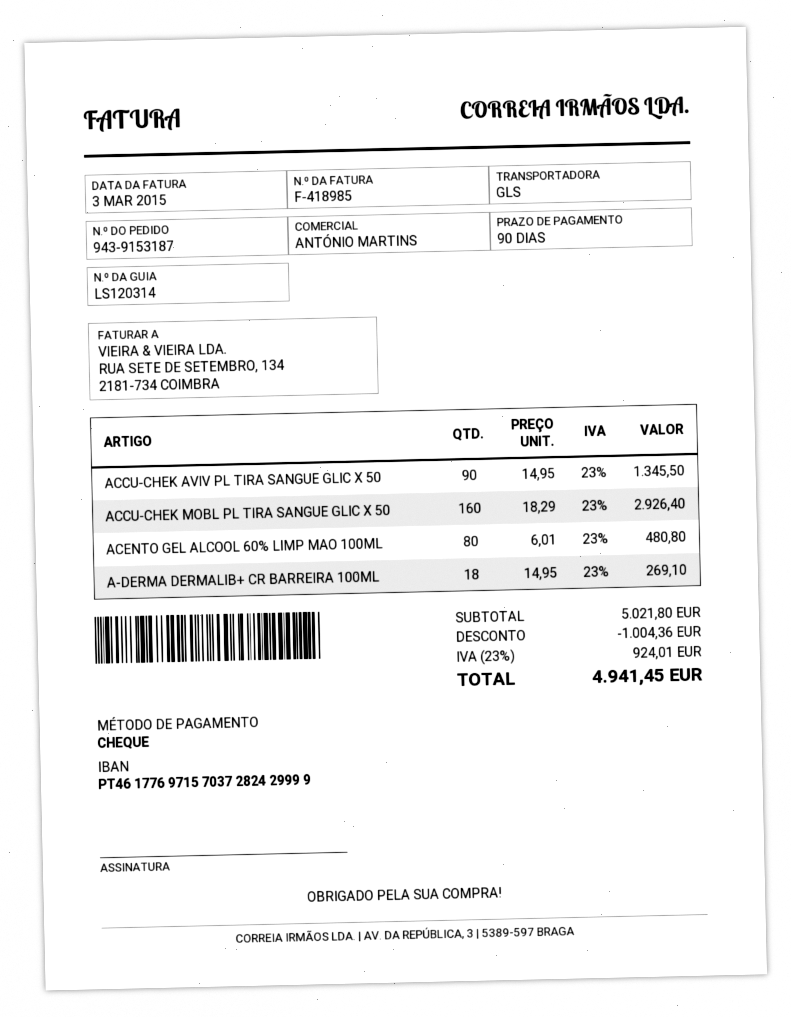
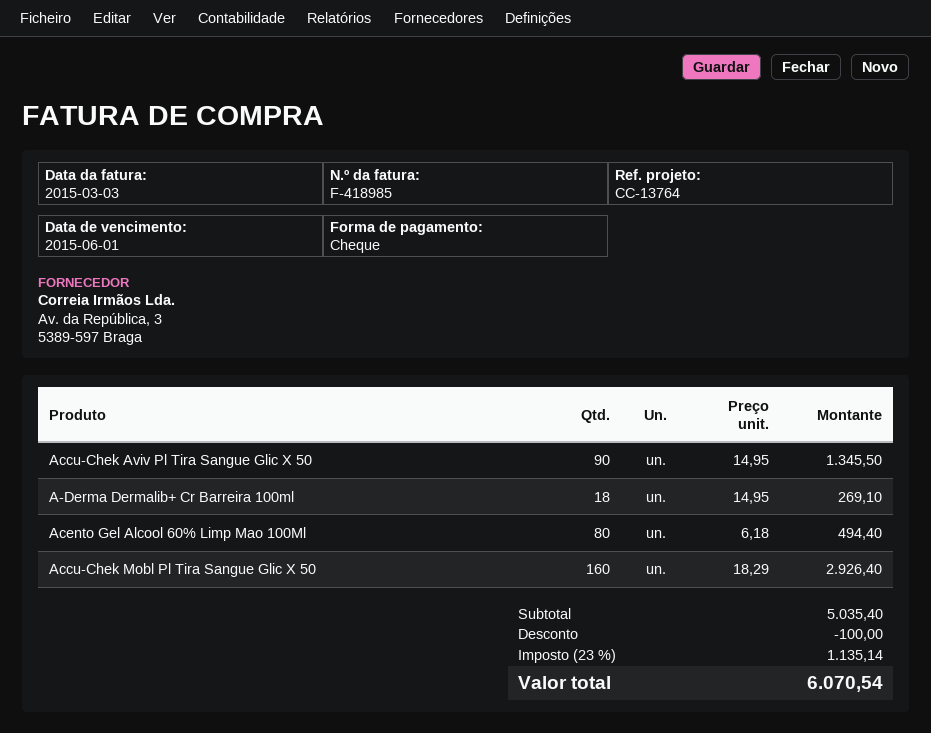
ACENTO GEL ALCOOL 60% LIMP MAO 100ML: 80 x 6.01 = 480.80 -> 80 x 6.18 = 494.40
subtotal: 5021.80 -> 5035.40
discount: 1004.36 -> 100.00
tax: 23% = 924.01 -> 23% = 1135.14
total: 4941.45 -> 6070.54

